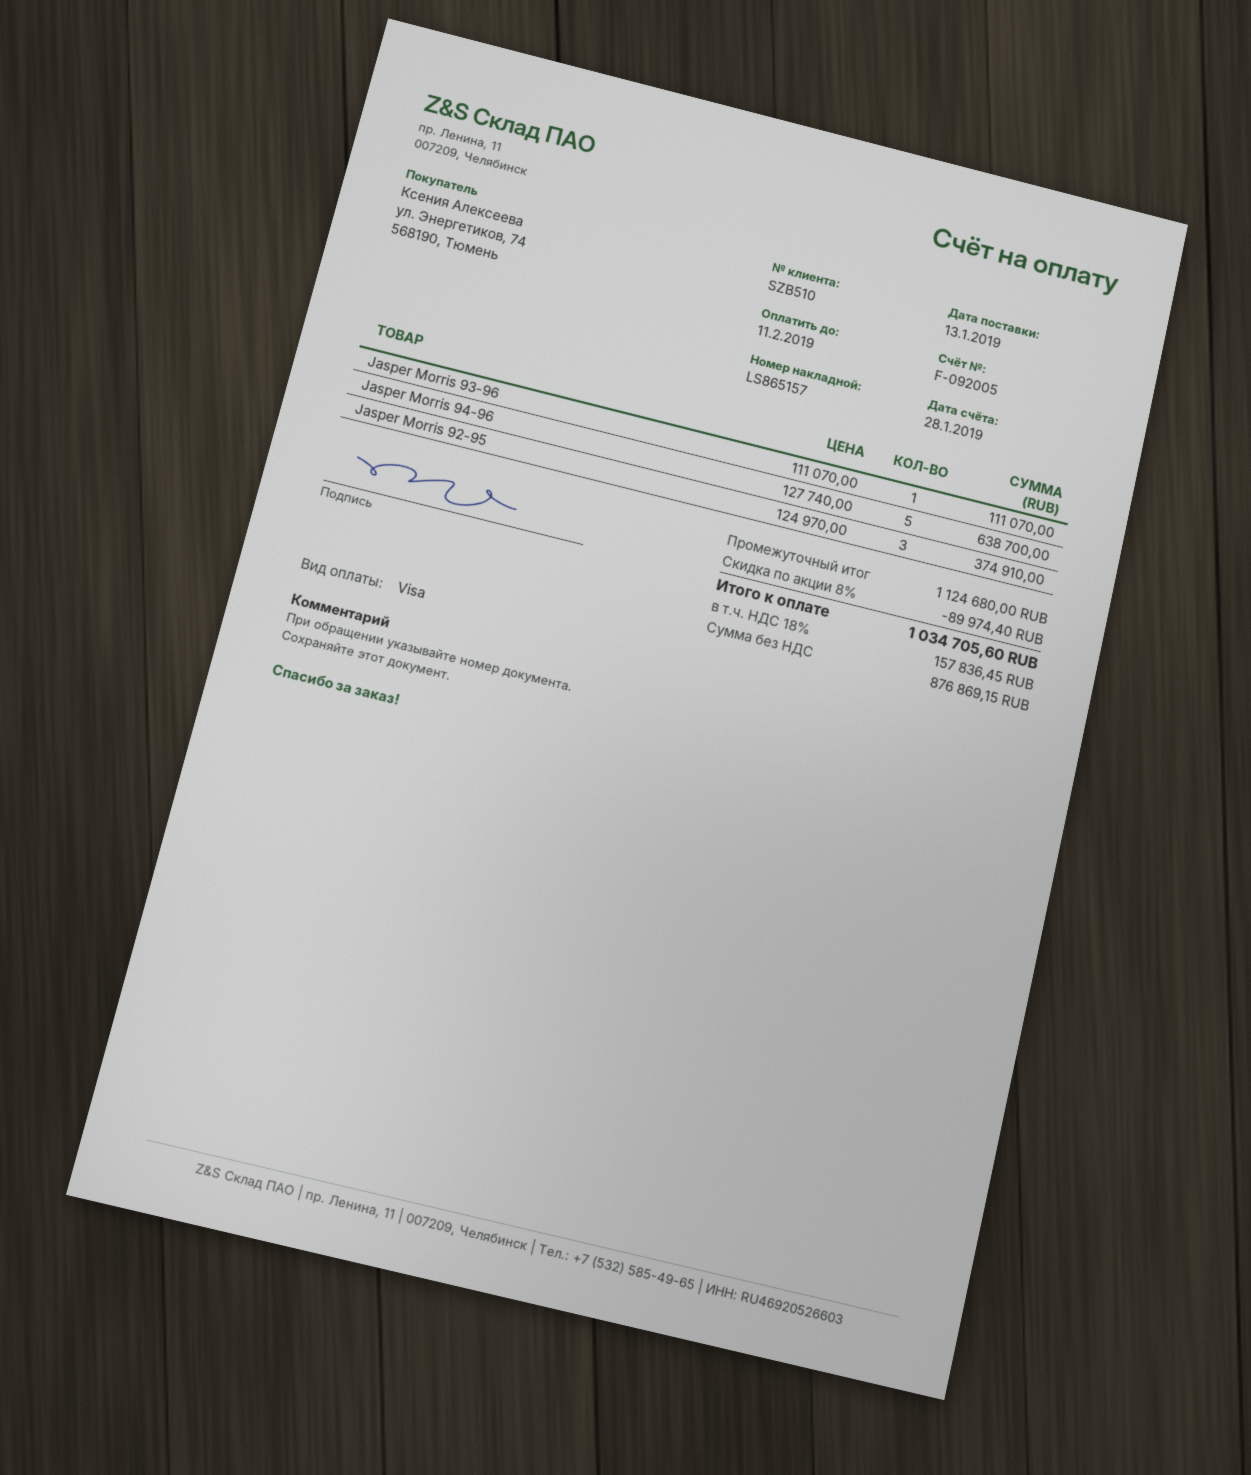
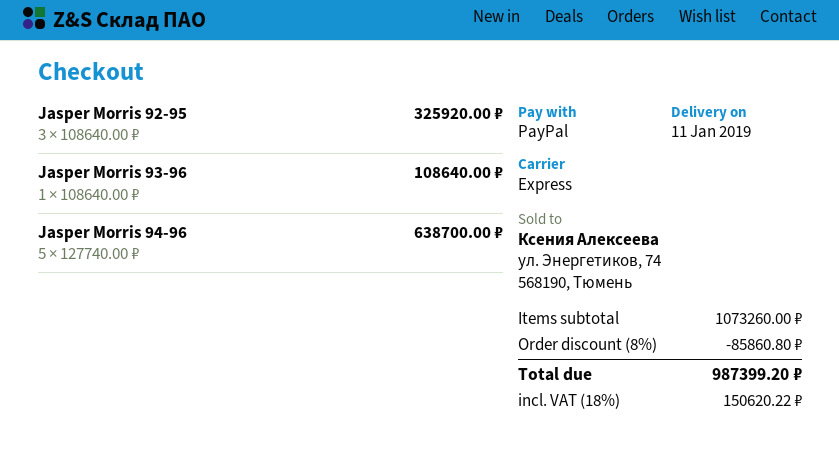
delivery date: 2019-01-13 -> 2019-01-11
payment method: Visa -> PayPal
Jasper Morris 93-96: 1 x 111070.00 = 111070.00 -> 1 x 108640.00 = 108640.00
Jasper Morris 92-95: 3 x 124970.00 = 374910.00 -> 3 x 108640.00 = 325920.00
subtotal: 1124680.00 -> 1073260.00
discount: 8% = 89974.40 -> 8% = 85860.80
tax: 18% = 157836.45 -> 18% = 150620.22
total: 1034705.60 -> 987399.20

